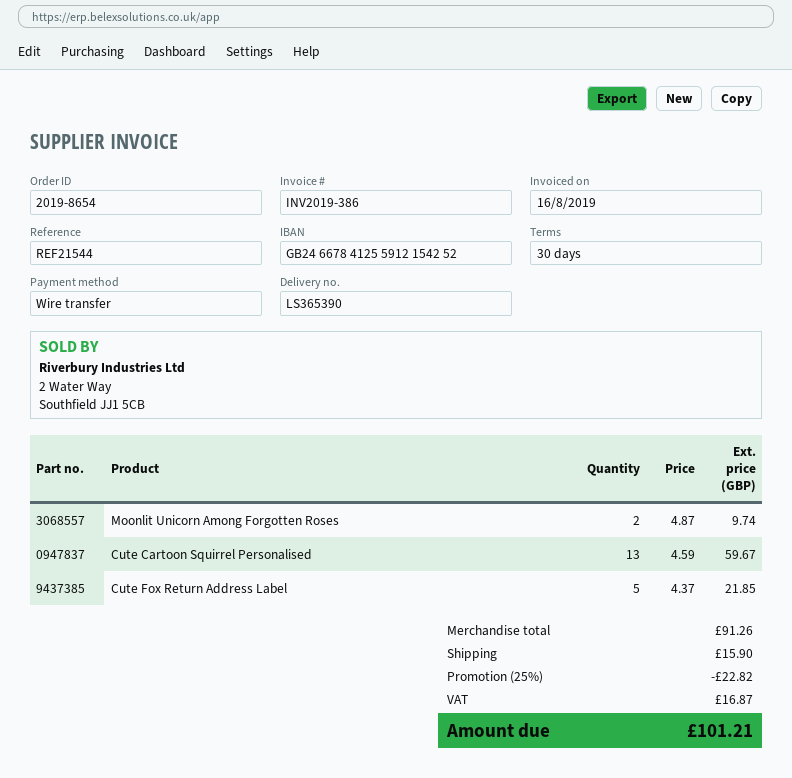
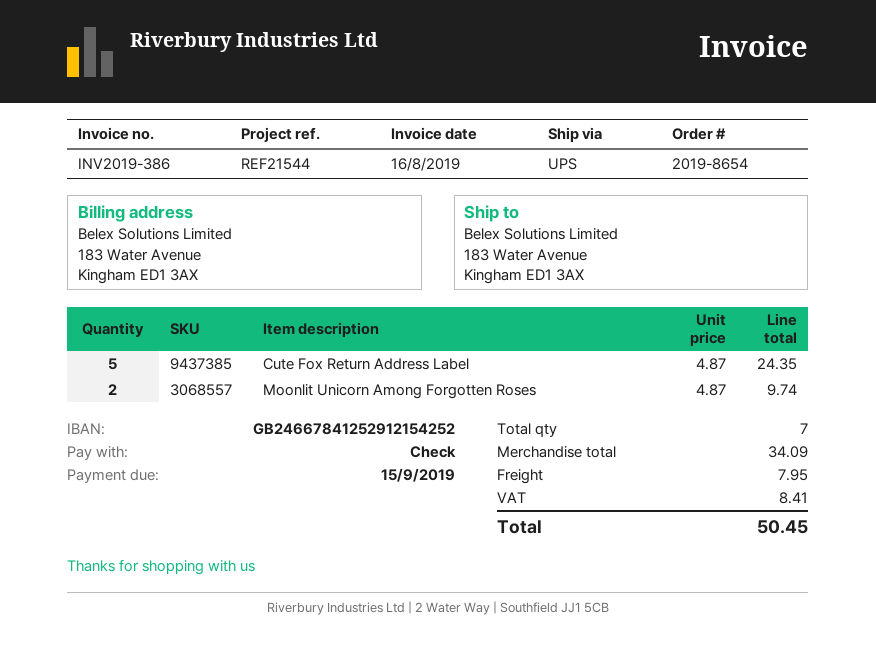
payment method: bank transfer -> cheque
bank account: GB24667841255912154252 -> GB24667841252912154252
Cute Cartoon Squirrel Personalised: 13 x 4.59 = 59.67 -> none
Cute Fox Return Address Label: 5 x 4.37 = 21.85 -> 5 x 4.87 = 24.35
subtotal: 91.26 -> 34.09
discount: 25% = 22.82 -> none
shipping: 15.90 -> 7.95
tax: 16.87 -> 8.41
total: 101.21 -> 50.45

